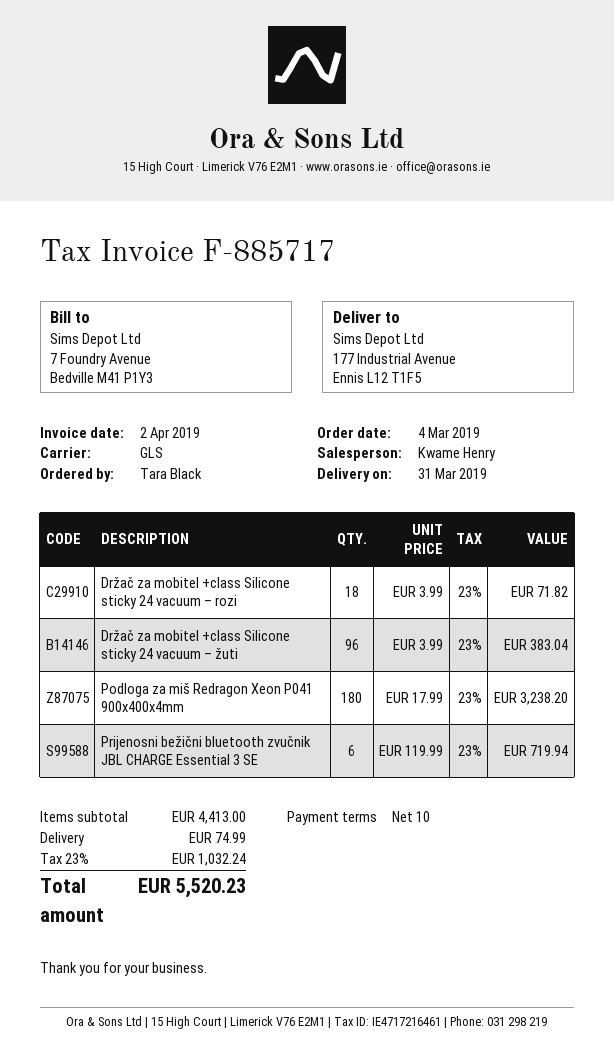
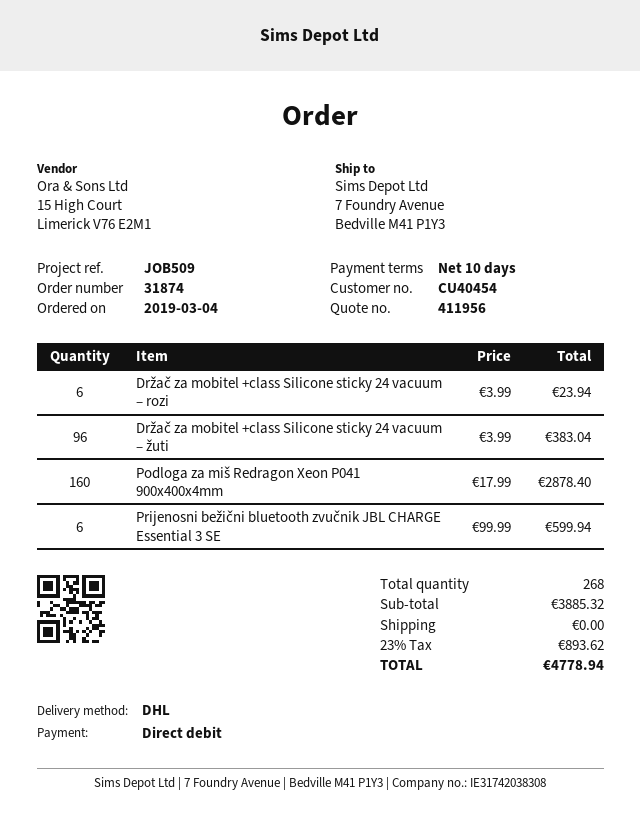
shipping method: GLS -> DHL
ship to: 177 Industrial Avenue, Ennis L12 T1F5 -> 7 Foundry Avenue, Bedville M41 P1Y3
Držač za mobitel +class Silicone sticky 24 vacuum – rozi: 18 x 3.99 = 71.82 -> 6 x 3.99 = 23.94
Podloga za miš Redragon Xeon P041 900x400x4mm: 180 x 17.99 = 3238.20 -> 160 x 17.99 = 2878.40
Prijenosni bežični bluetooth zvučnik JBL CHARGE Essential 3 SE: 6 x 119.99 = 719.94 -> 6 x 99.99 = 599.94
subtotal: 4413.00 -> 3885.32
shipping: 74.99 -> 0.00
tax: 23% = 1032.24 -> 23% = 893.62
total: 5520.23 -> 4778.94

